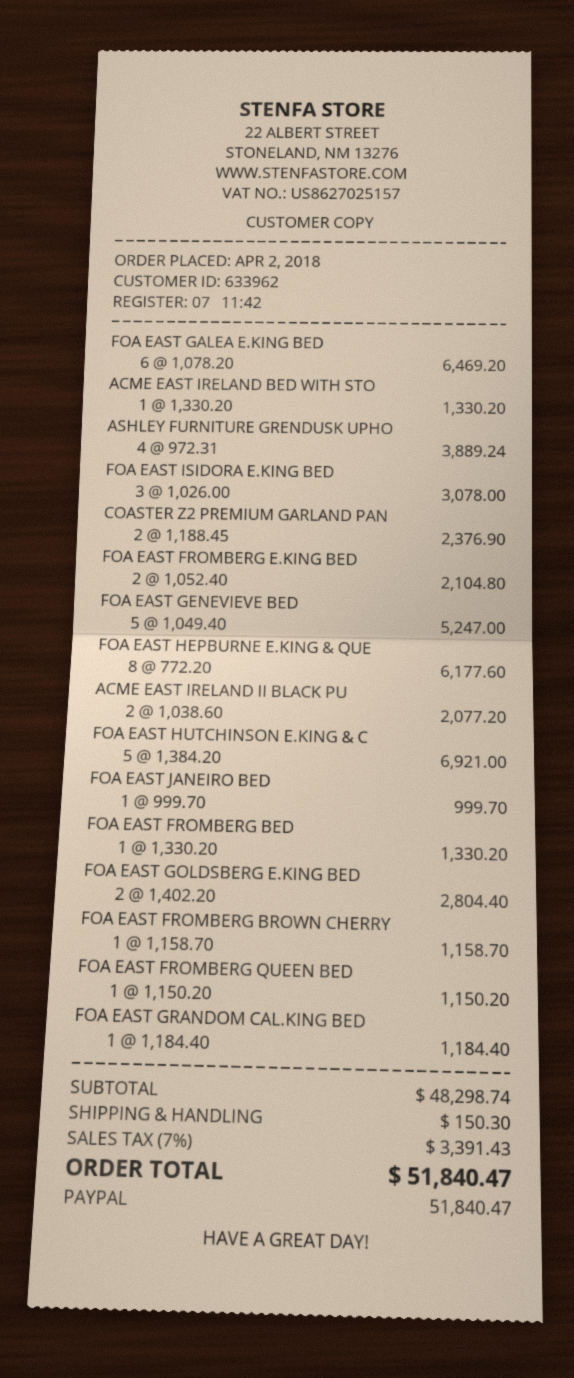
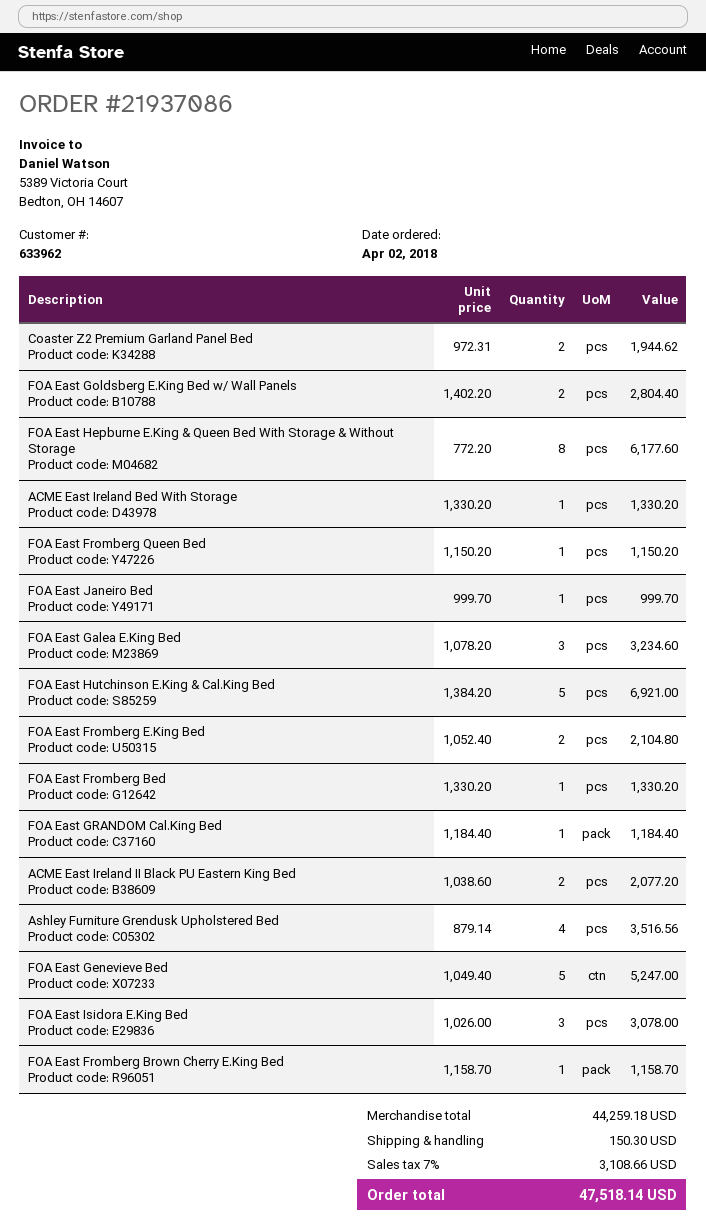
FOA EAST GALEA E.KING BED: 6 x 1078.20 = 6469.20 -> 3 x 1078.20 = 3234.60
ASHLEY FURNITURE GRENDUSK UPHO: 4 x 972.31 = 3889.24 -> 4 x 879.14 = 3516.56
COASTER Z2 PREMIUM GARLAND PAN: 2 x 1188.45 = 2376.90 -> 2 x 972.31 = 1944.62
subtotal: 48298.74 -> 44259.18
tax: 7% = 3391.43 -> 7% = 3108.66
total: 51840.47 -> 47518.14

